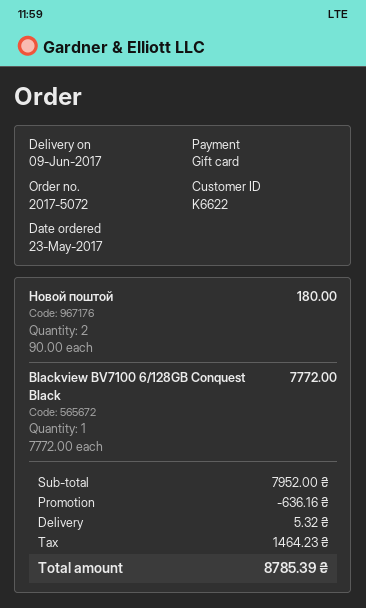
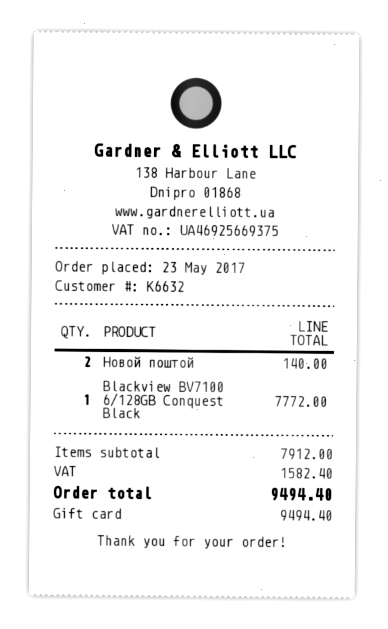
customer number: K6622 -> K6632
Новой поштой: 2 for 180.00 -> 2 for 140.00
subtotal: 7952.00 -> 7912.00
discount: 636.16 -> none
shipping: 5.32 -> none
tax: 1464.23 -> 1582.40
total: 8785.39 -> 9494.40

